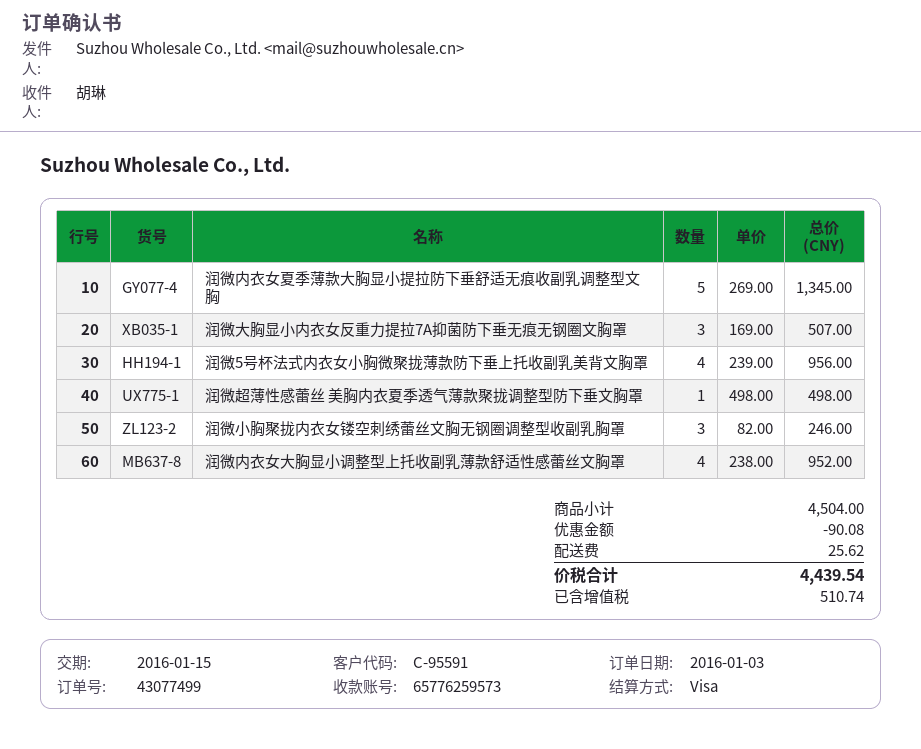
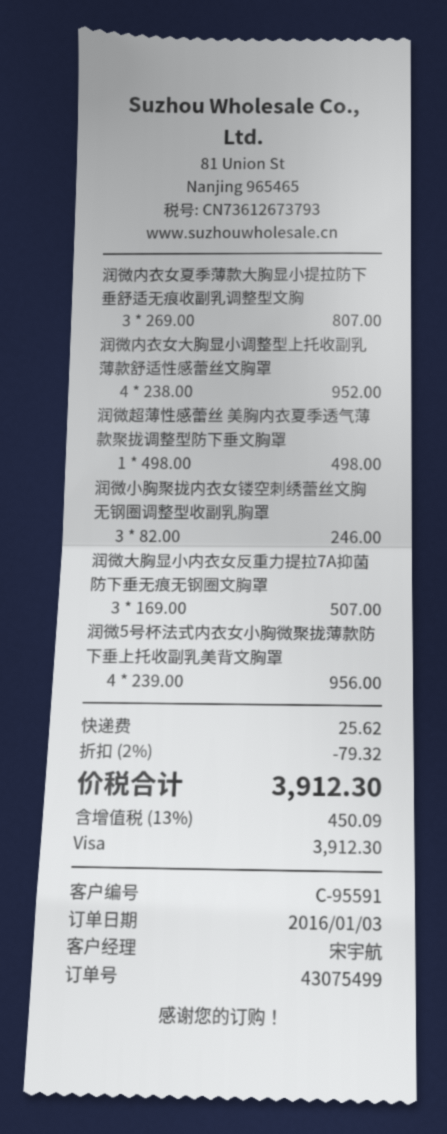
order number: 43077499 -> 43075499
润微内衣女夏季薄款大胸显小提拉防下垂舒适无痕收副乳调整型文胸: 5 x 269.00 = 1345.00 -> 3 x 269.00 = 807.00
discount: 90.08 -> 79.32
tax: 510.74 -> 450.09
total: 4439.54 -> 3912.30

